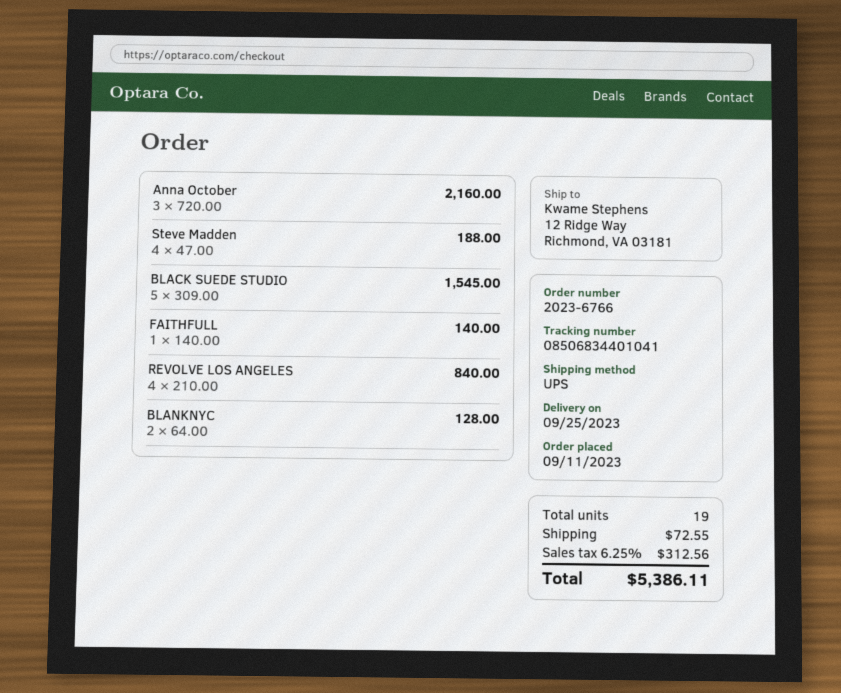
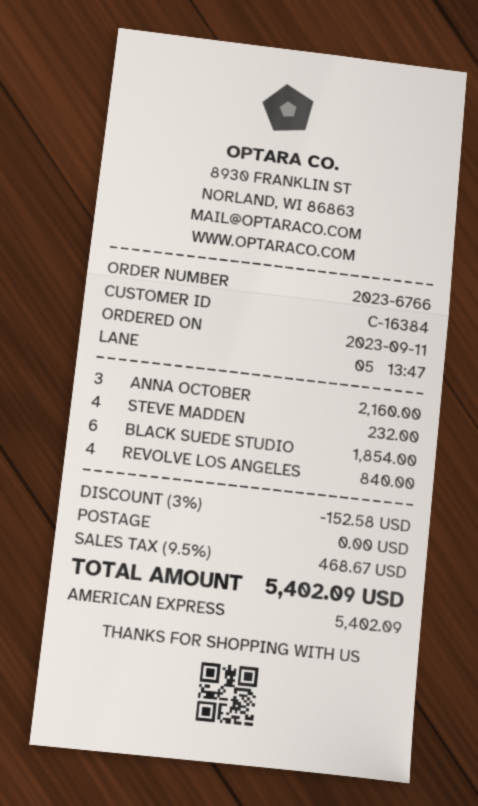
Steve Madden: 4 for 188.00 -> 4 for 232.00
BLACK SUEDE STUDIO: 5 for 1545.00 -> 6 for 1854.00
FAITHFULL: 1 for 140.00 -> none
BLANKNYC: 2 for 128.00 -> none
discount: none -> 3% = 152.58
shipping: 72.55 -> 0.00
tax: 6.25% = 312.56 -> 9.5% = 468.67
total: 5386.11 -> 5402.09

